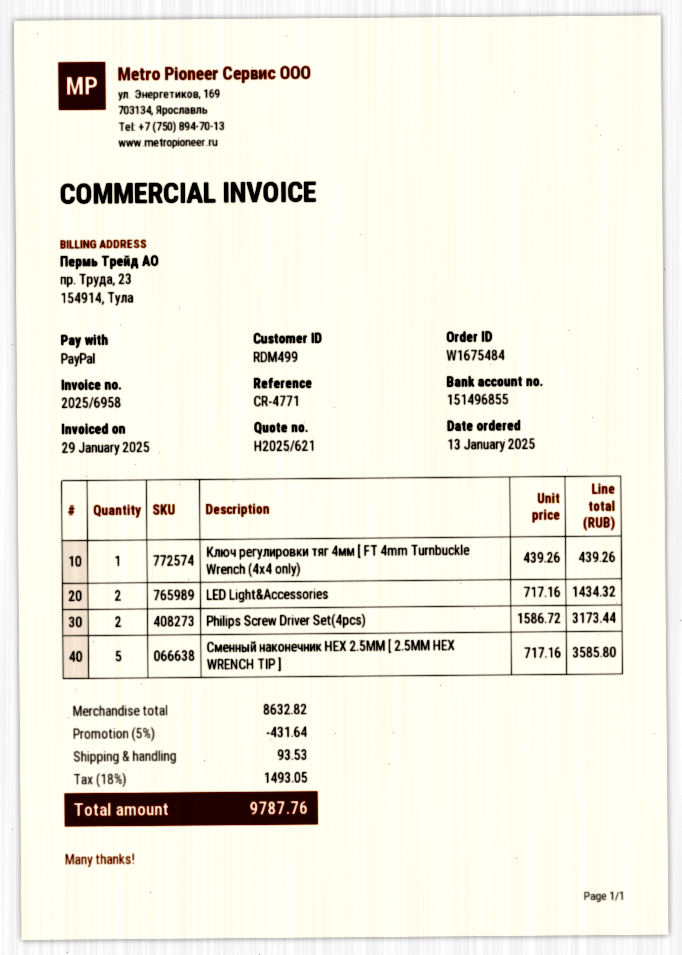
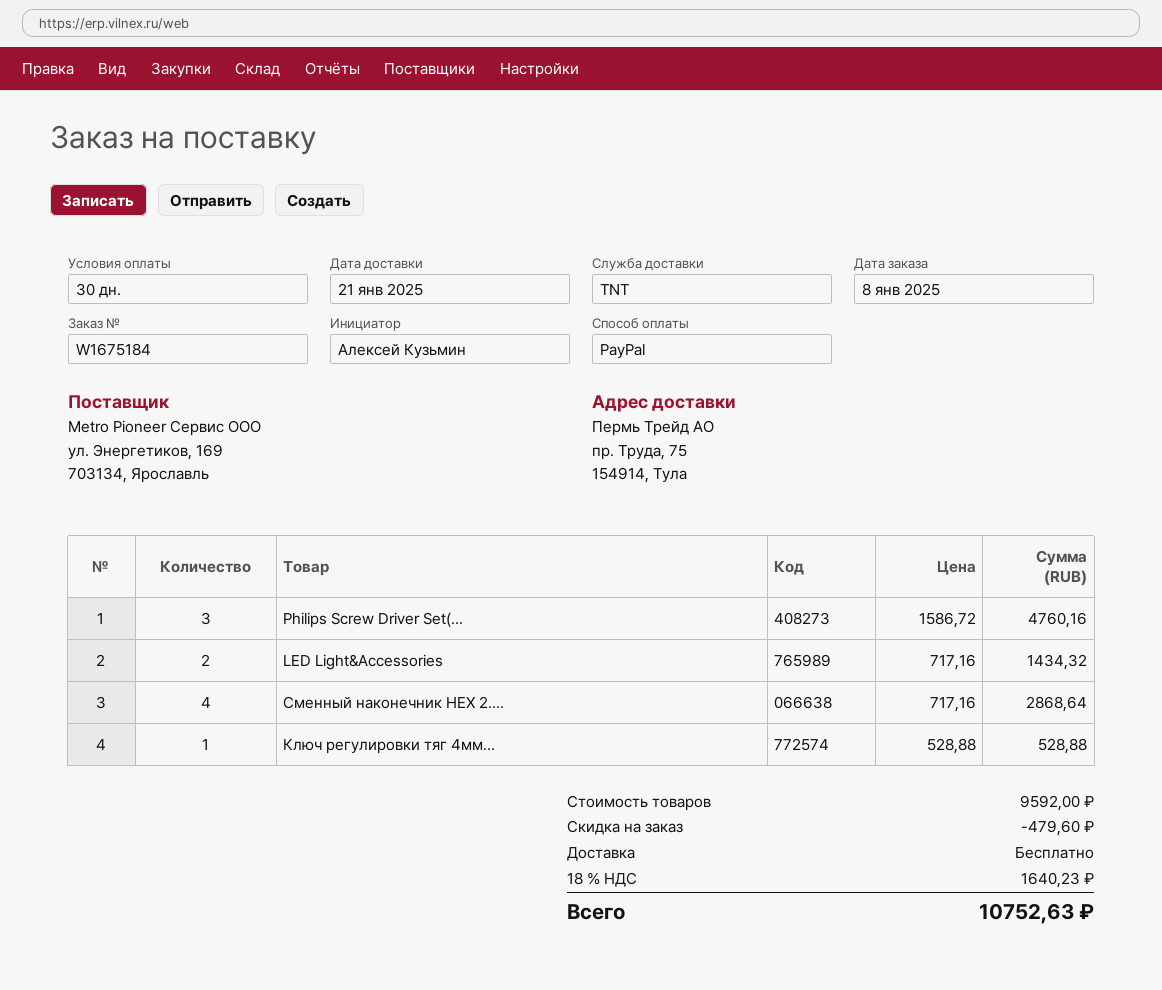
order number: W1675484 -> W1675184
order date: 2025-01-13 -> 2025-01-08
Ключ регулировки тяг 4мм [ FT 4mm Turnbuckle Wrench (4x4 only): 1 x 439.26 = 439.26 -> 1 x 528.88 = 528.88
Philips Screw Driver Set(4pcs): 2 x 1586.72 = 3173.44 -> 3 x 1586.72 = 4760.16
Сменный наконечник НЕХ 2.5MM [ 2.5MM HEX WRENCH TIP ]: 5 x 717.16 = 3585.80 -> 4 x 717.16 = 2868.64
subtotal: 8632.82 -> 9592.00
discount: 431.64 -> 479.60
shipping: 93.53 -> 0.00
tax: 18% = 1493.05 -> 18% = 1640.23
total: 9787.76 -> 10752.63

